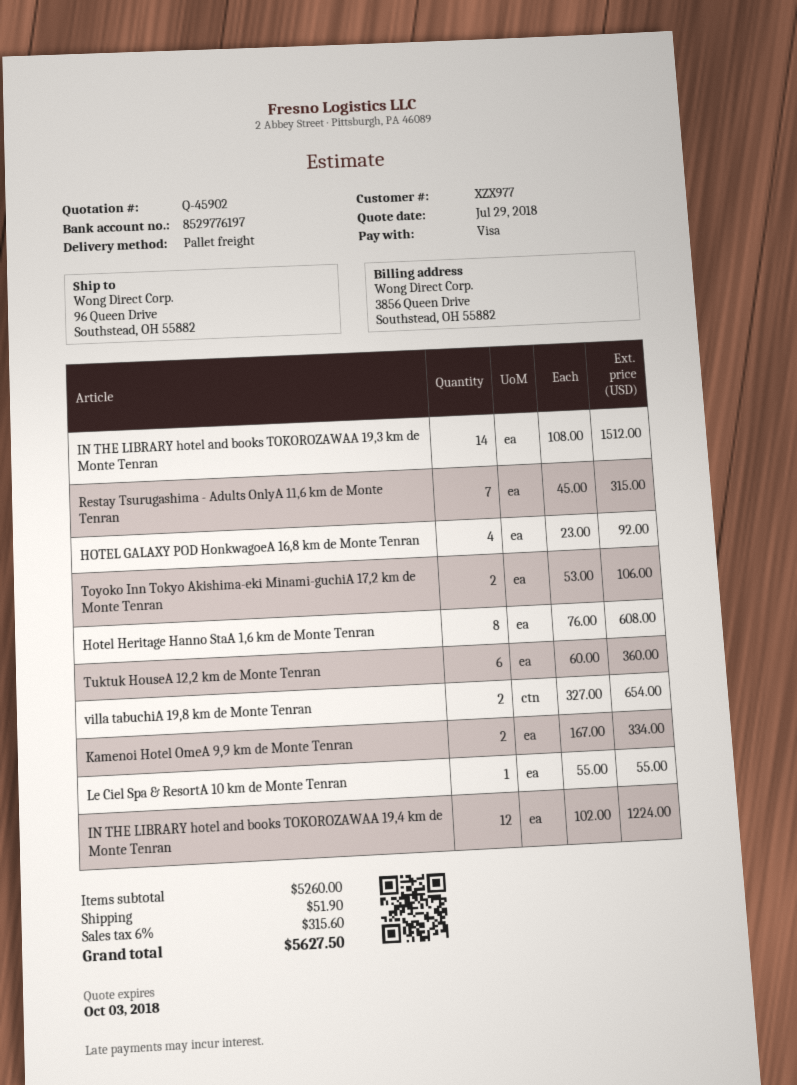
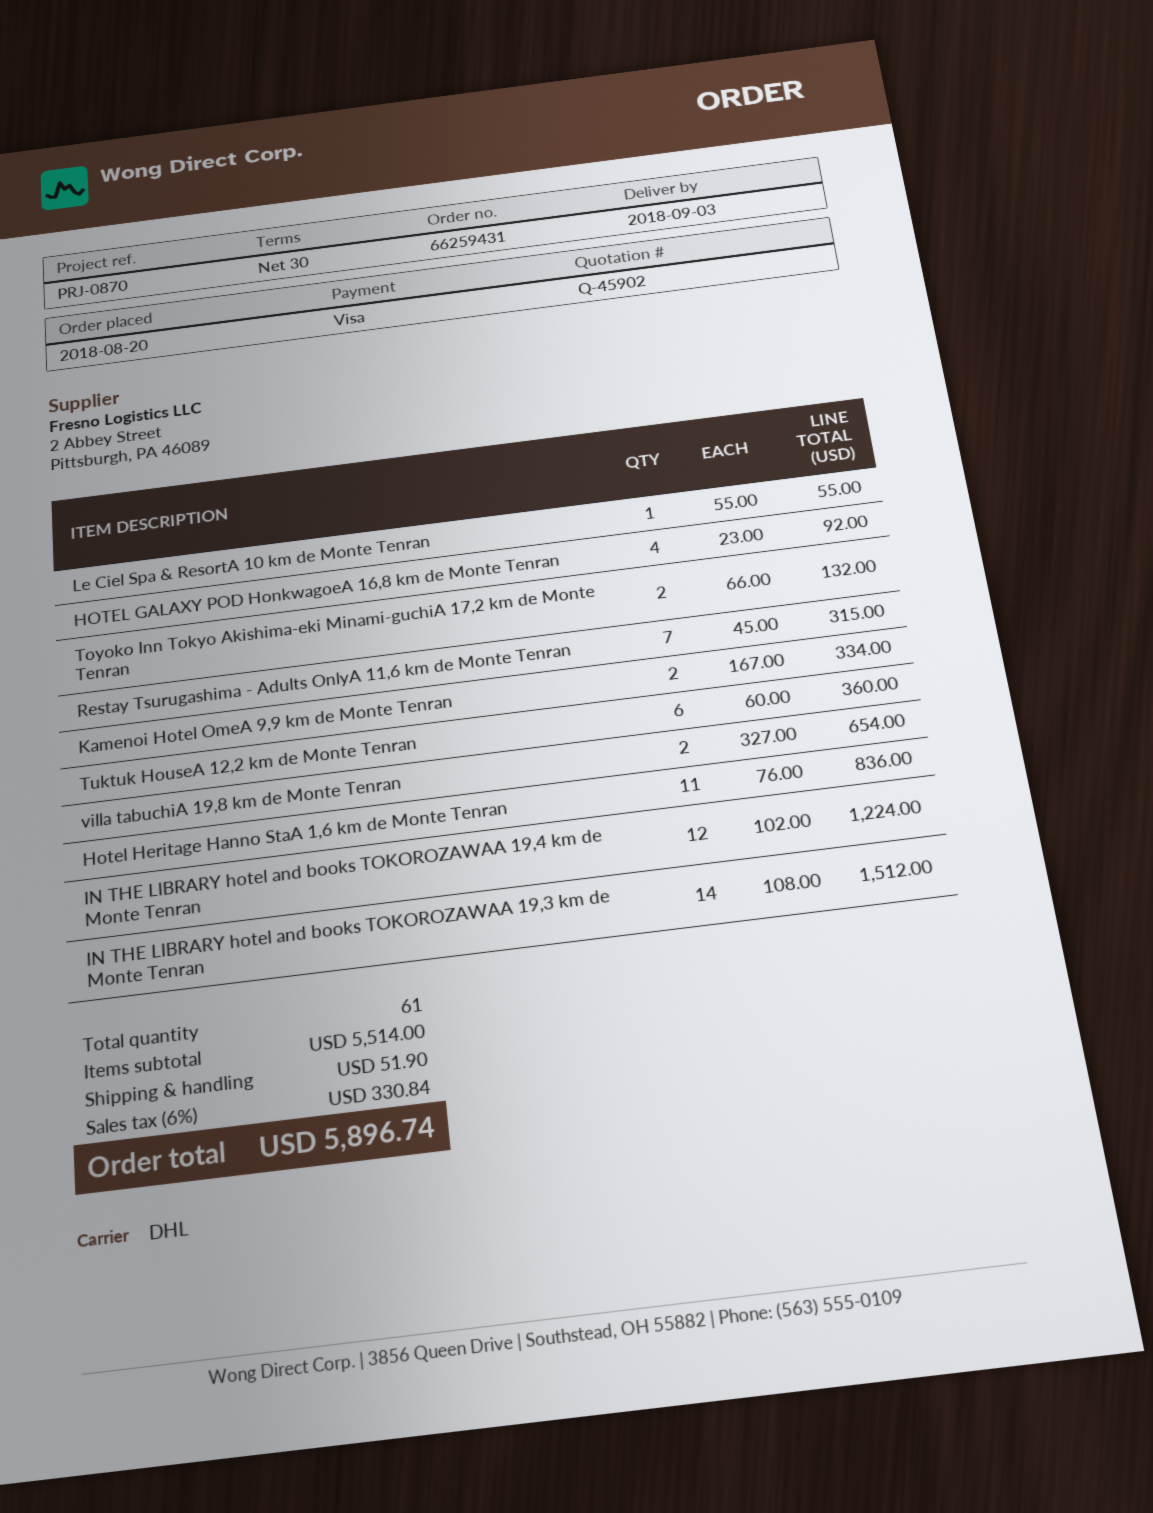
shipping method: pallet freight -> DHL
Toyoko Inn Tokyo Akishima-eki Minami-guchiA 17,2 km de Monte Tenran: 2 x 53.00 = 106.00 -> 2 x 66.00 = 132.00
Hotel Heritage Hanno StaA 1,6 km de Monte Tenran: 8 x 76.00 = 608.00 -> 11 x 76.00 = 836.00
subtotal: 5260.00 -> 5514.00
tax: 6% = 315.60 -> 6% = 330.84
total: 5627.50 -> 5896.74

